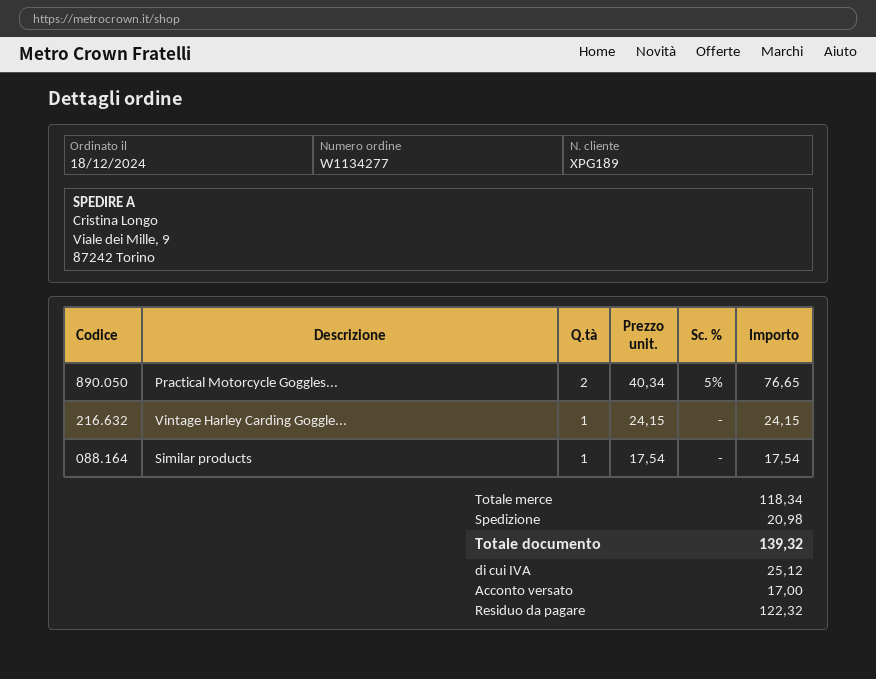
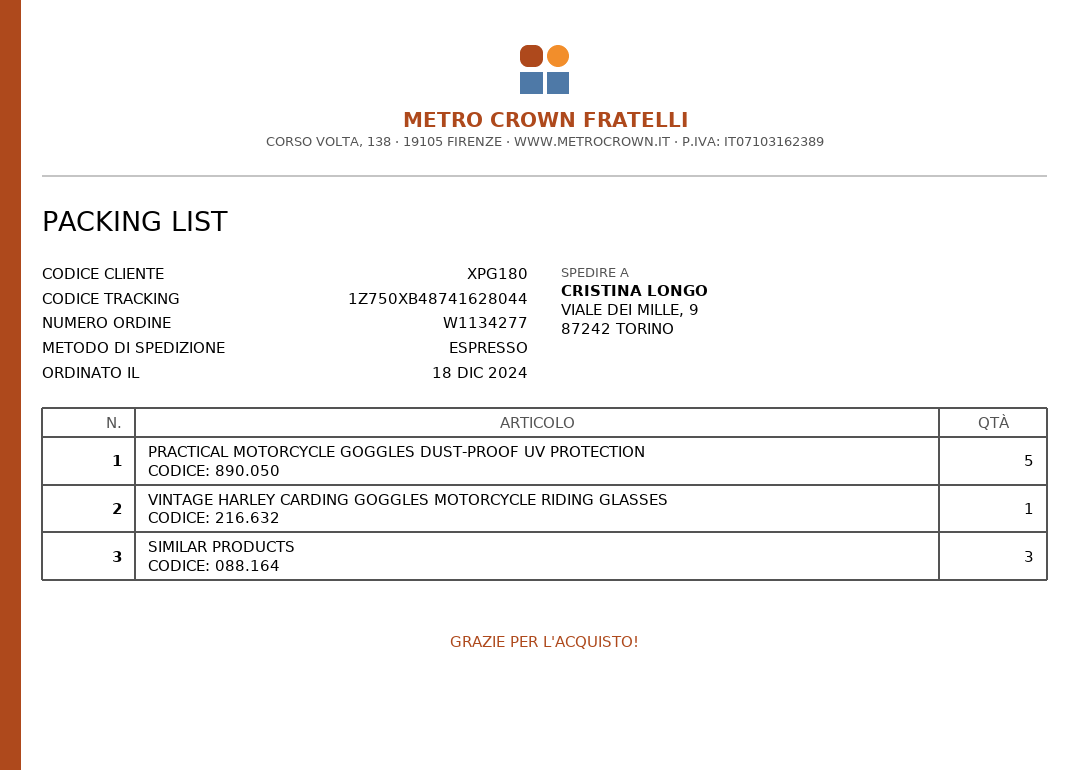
customer number: XPG189 -> XPG180
Practical Motorcycle Goggles...: 2 -> 5
Similar products: 1 -> 3

